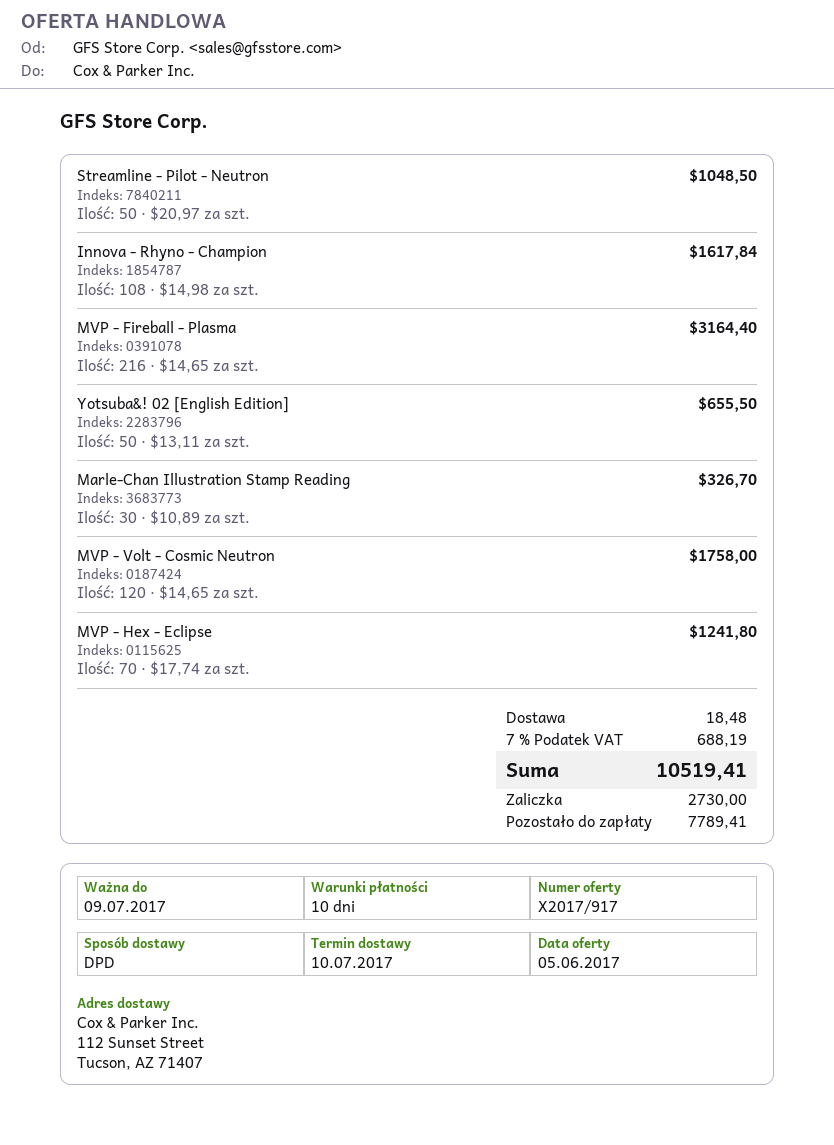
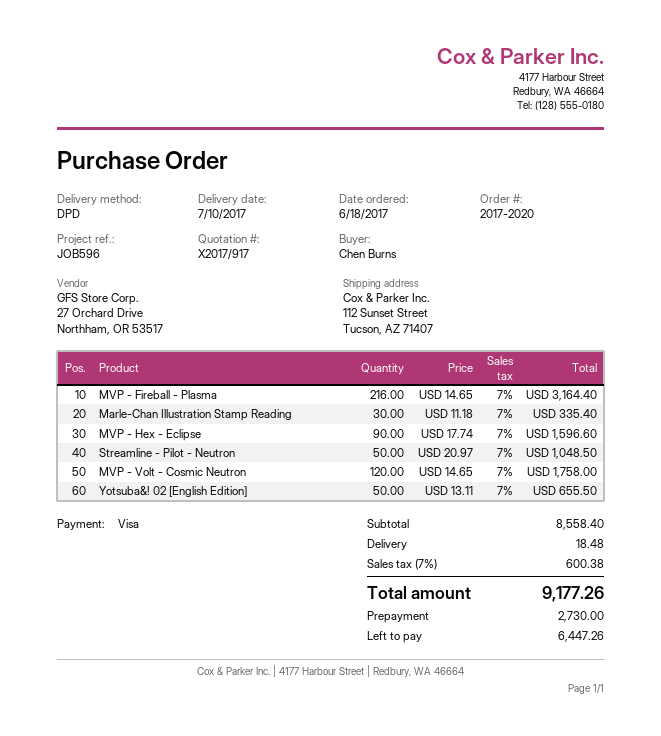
Innova - Rhyno - Champion: 108 x 14.98 = 1617.84 -> none
Marle-Chan Illustration Stamp Reading: 30 x 10.89 = 326.70 -> 30 x 11.18 = 335.40
MVP - Hex - Eclipse: 70 x 17.74 = 1241.80 -> 90 x 17.74 = 1596.60
tax: 7% = 688.19 -> 7% = 600.38
total: 10519.41 -> 9177.26
balance: 7789.41 -> 6447.26

